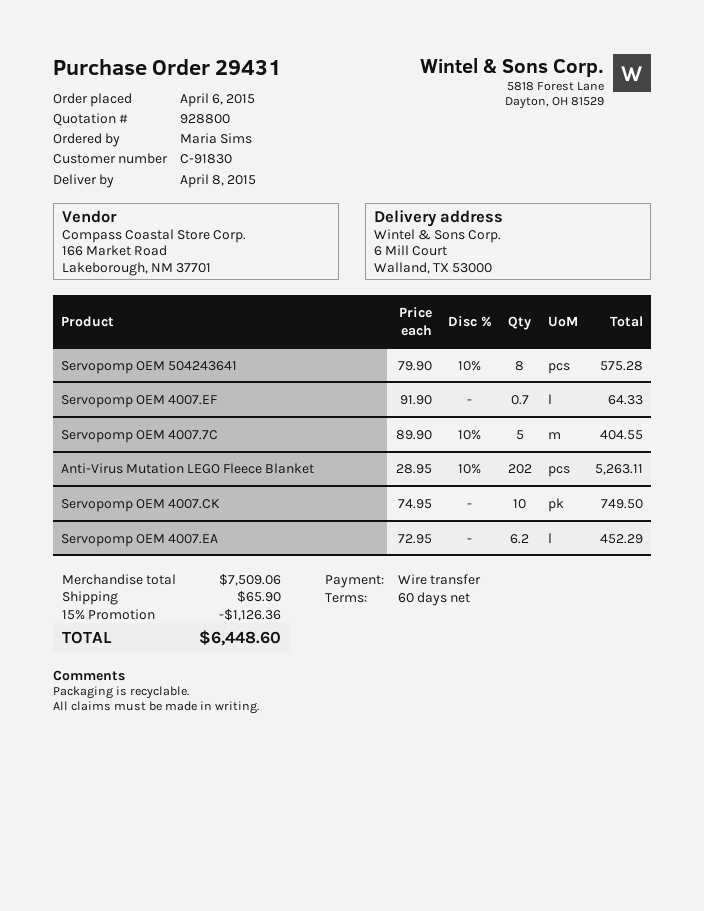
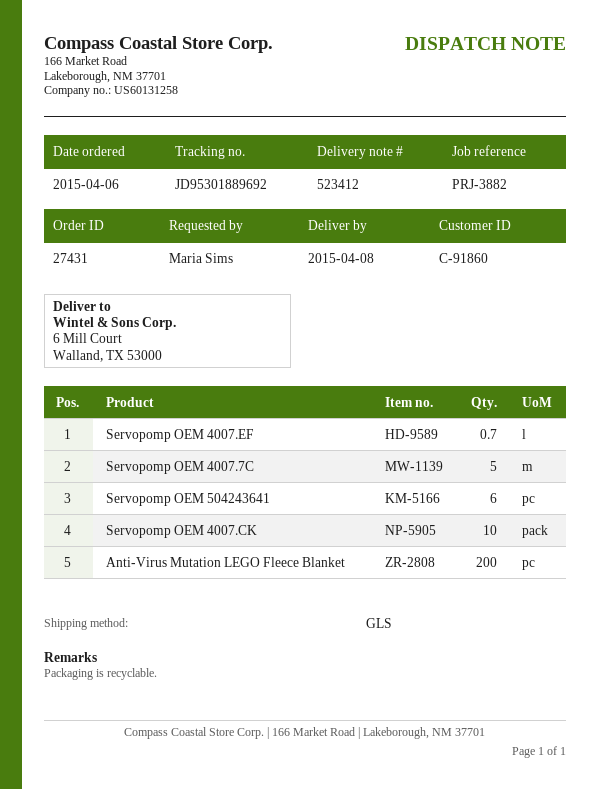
order number: 29431 -> 27431
customer number: C-91830 -> C-91860
Servopomp OEM 504243641: 8 -> 6
Anti-Virus Mutation LEGO Fleece Blanket: 202 -> 200
Servopomp OEM 4007.EA: 6.2 -> none

